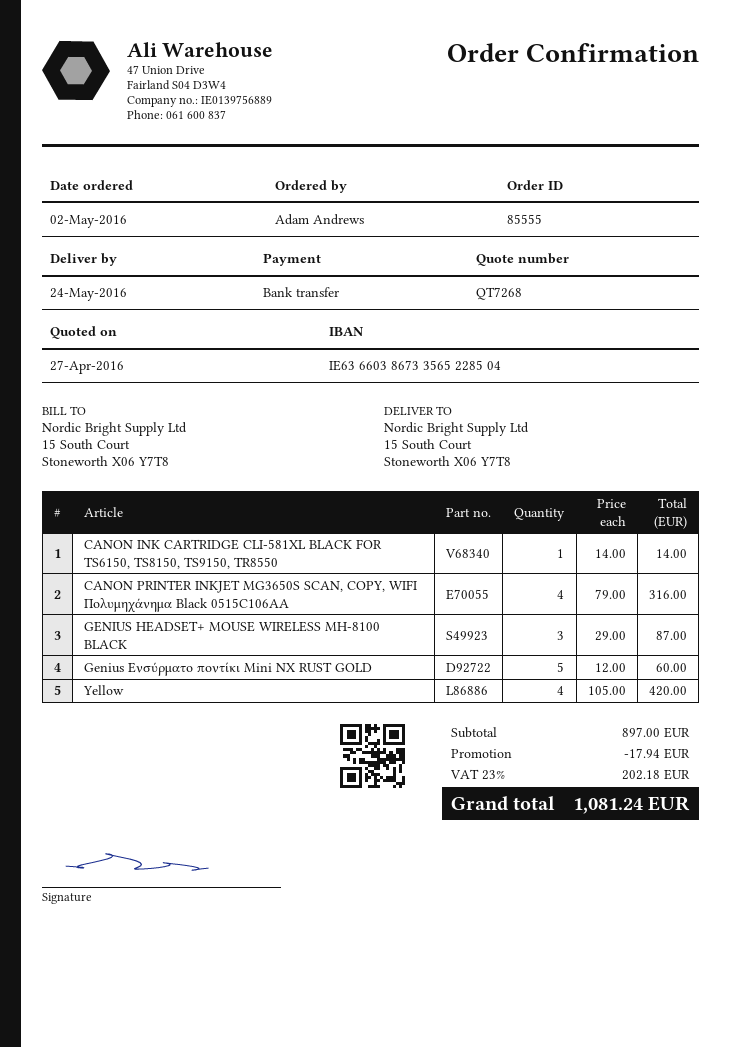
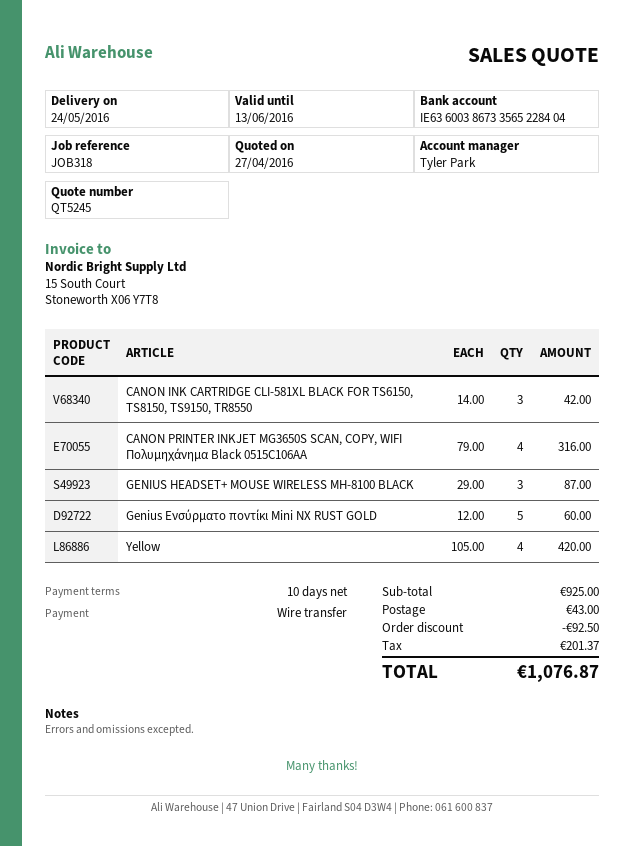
quote number: QT7268 -> QT5245
bank account: IE63660386733565228504 -> IE63600386733565228404
CANON INK CARTRIDGE CLI-581XL BLACK FOR TS6150, TS8150, TS9150, TR8550: 1 x 14.00 = 14.00 -> 3 x 14.00 = 42.00
subtotal: 897.00 -> 925.00
discount: 17.94 -> 92.50
shipping: none -> 43.00
tax: 202.18 -> 201.37
total: 1081.24 -> 1076.87

